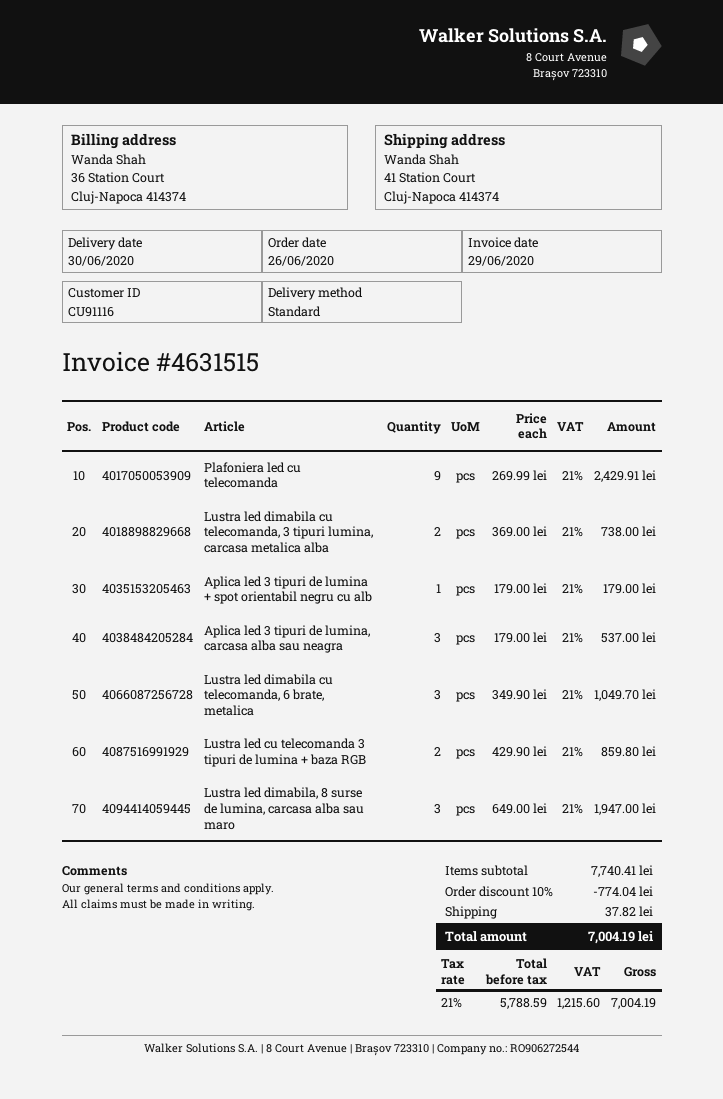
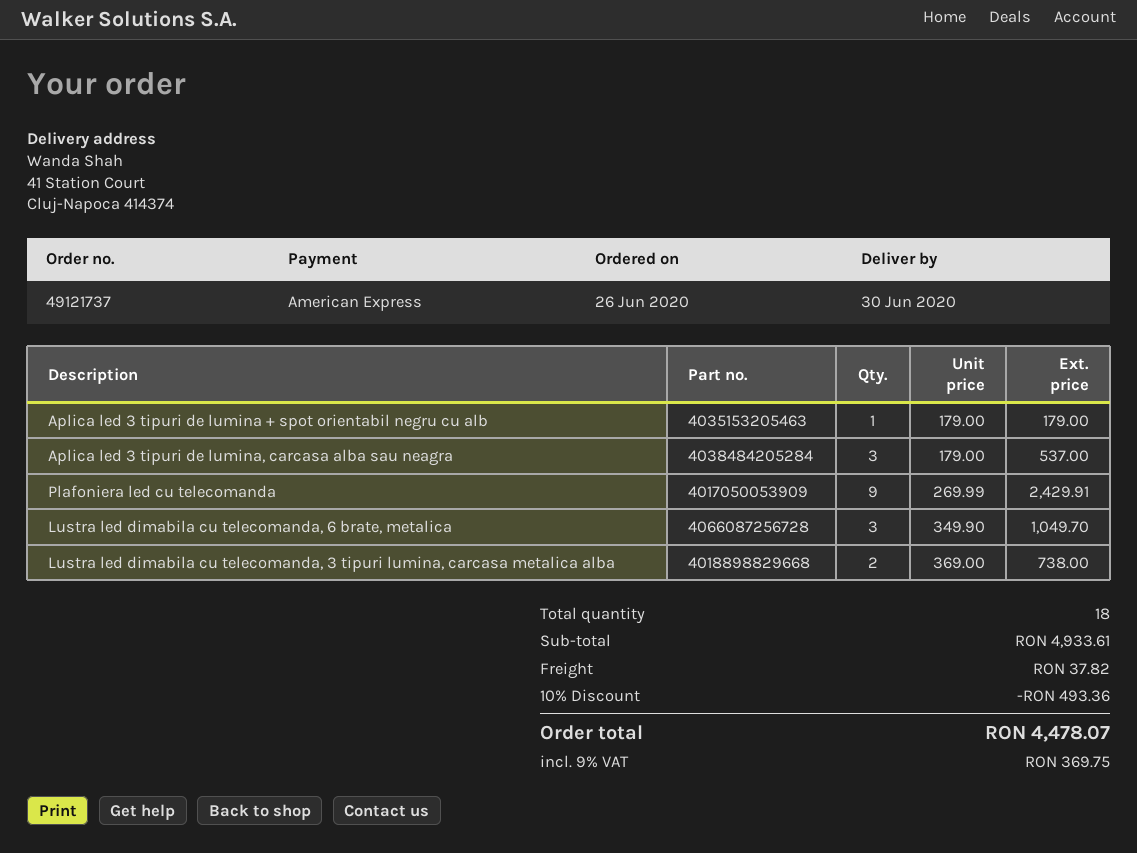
Lustra led cu telecomanda 3 tipuri de lumina + baza RGB: 2 x 429.90 = 859.80 -> none
Lustra led dimabila, 8 surse de lumina, carcasa alba sau maro: 3 x 649.00 = 1947.00 -> none
subtotal: 7740.41 -> 4933.61
discount: 10% = 774.04 -> 10% = 493.36
tax: 21% = 1215.60 -> 9% = 369.75
total: 7004.19 -> 4478.07

